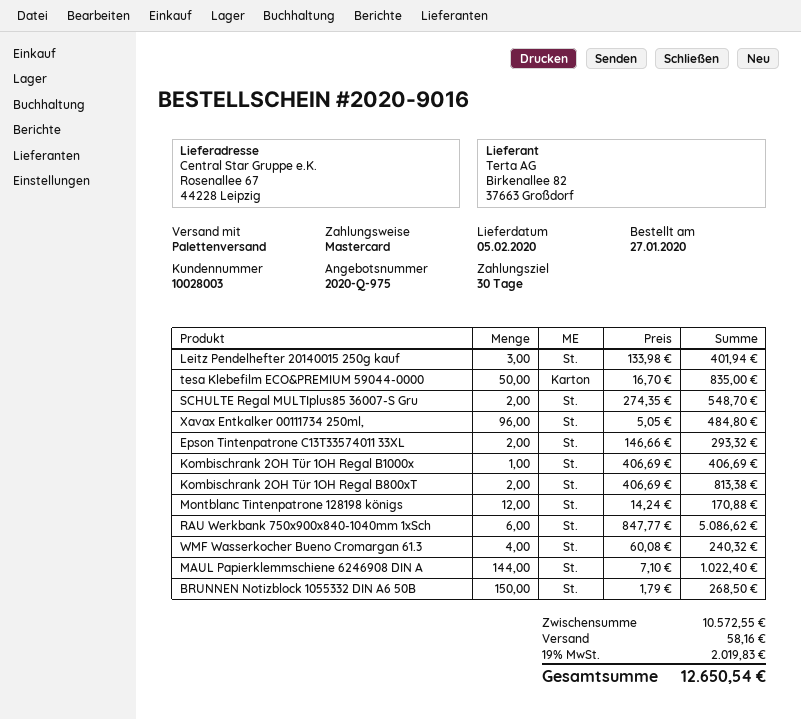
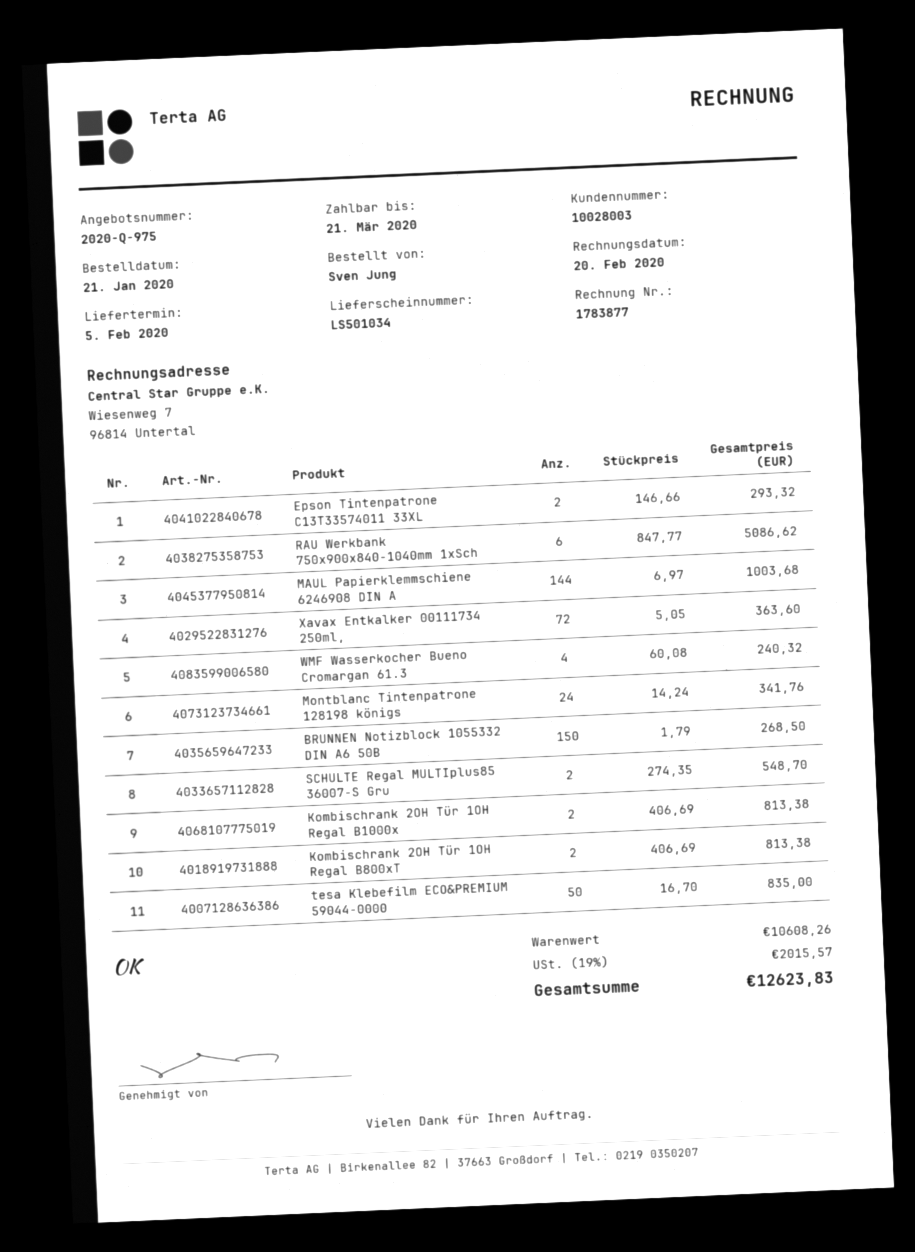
order date: 2020-01-27 -> 2020-01-21
Leitz Pendelhefter 20140015 250g kauf: 3 x 133.98 = 401.94 -> none
Xavax Entkalker 00111734 250ml,: 96 x 5.05 = 484.80 -> 72 x 5.05 = 363.60
Kombischrank 2OH Tür 1OH Regal B1000x: 1 x 406.69 = 406.69 -> 2 x 406.69 = 813.38
Montblanc Tintenpatrone 128198 königs: 12 x 14.24 = 170.88 -> 24 x 14.24 = 341.76
MAUL Papierklemmschiene 6246908 DIN A: 144 x 7.10 = 1022.40 -> 144 x 6.97 = 1003.68
subtotal: 10572.55 -> 10608.26
shipping: 58.16 -> none
tax: 19% = 2019.83 -> 19% = 2015.57
total: 12650.54 -> 12623.83

